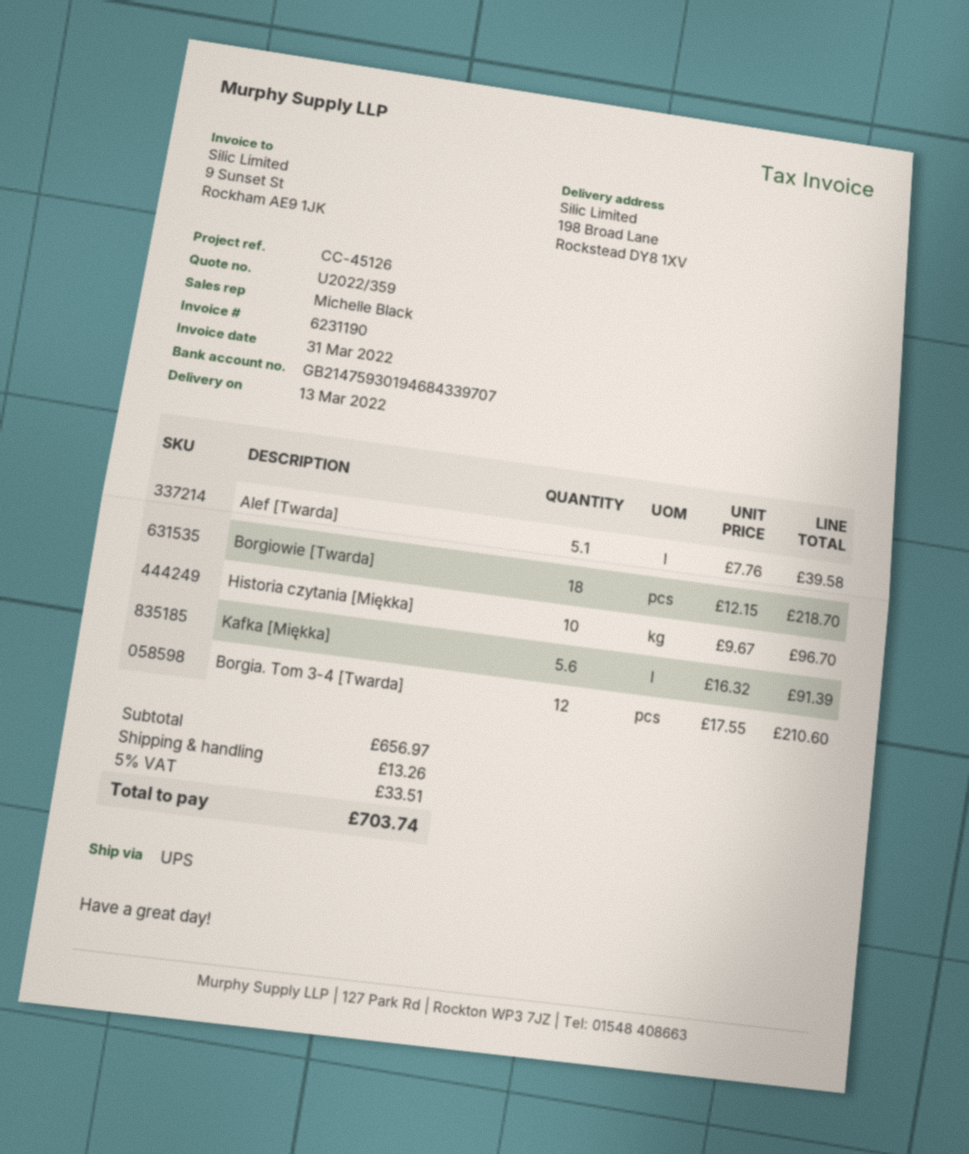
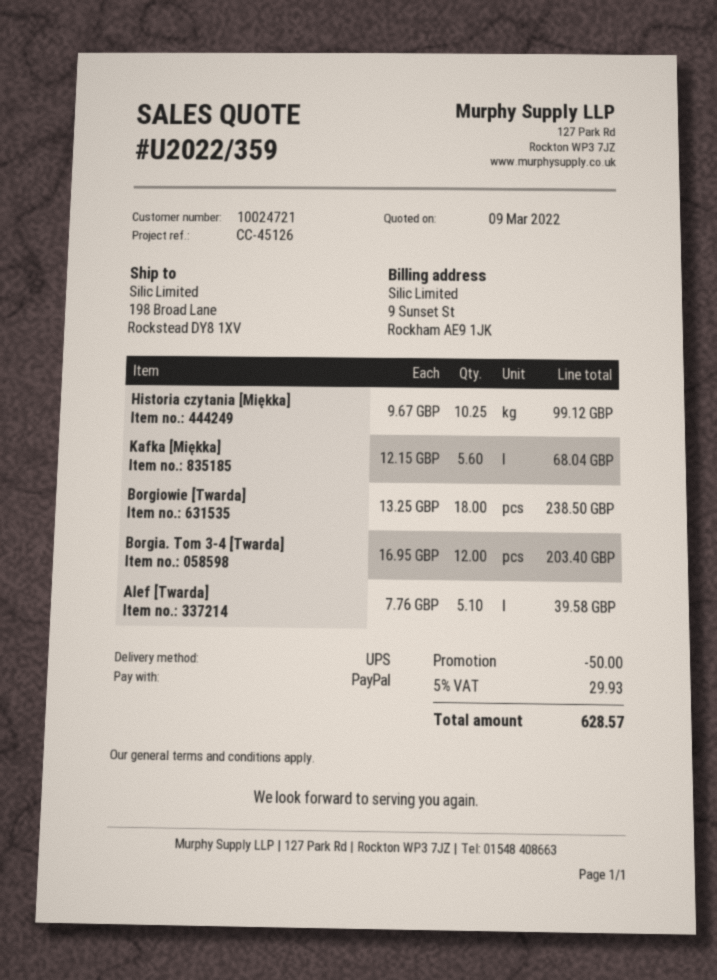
Borgiowie [Twarda]: 18 x 12.15 = 218.70 -> 18 x 13.25 = 238.50
Historia czytania [Miękka]: 10 x 9.67 = 96.70 -> 10.25 x 9.67 = 99.12
Kafka [Miękka]: 5.6 x 16.32 = 91.39 -> 5.6 x 12.15 = 68.04
Borgia. Tom 3-4 [Twarda]: 12 x 17.55 = 210.60 -> 12 x 16.95 = 203.40
discount: none -> 50.00
shipping: 13.26 -> none
tax: 5% = 33.51 -> 5% = 29.93
total: 703.74 -> 628.57

